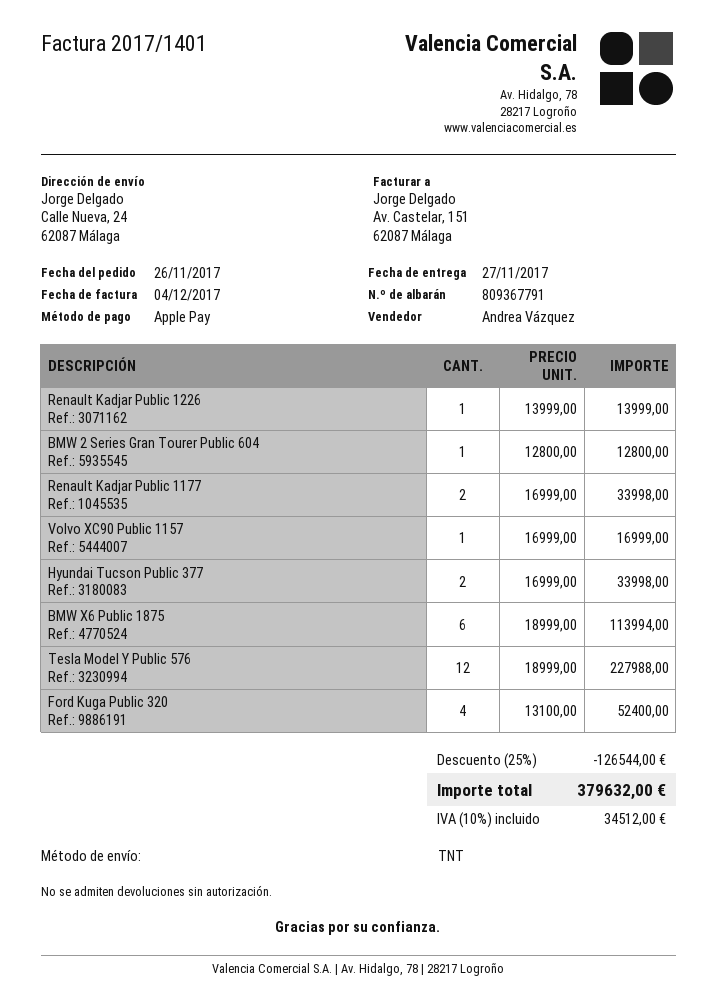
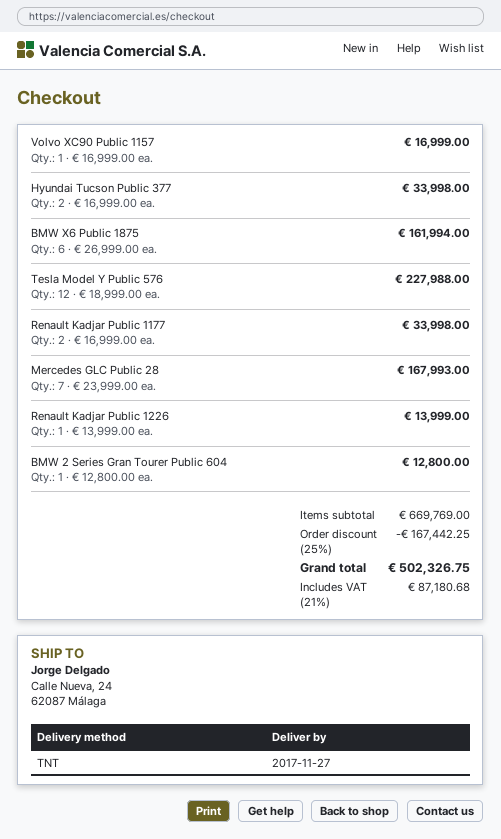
BMW X6 Public 1875: 6 x 18999.00 = 113994.00 -> 6 x 26999.00 = 161994.00
Ford Kuga Public 320: 4 x 13100.00 = 52400.00 -> none
Mercedes GLC Public 28: none -> 7 x 23999.00 = 167993.00
discount: 25% = 126544.00 -> 25% = 167442.25
tax: 10% = 34512.00 -> 21% = 87180.68
total: 379632.00 -> 502326.75

